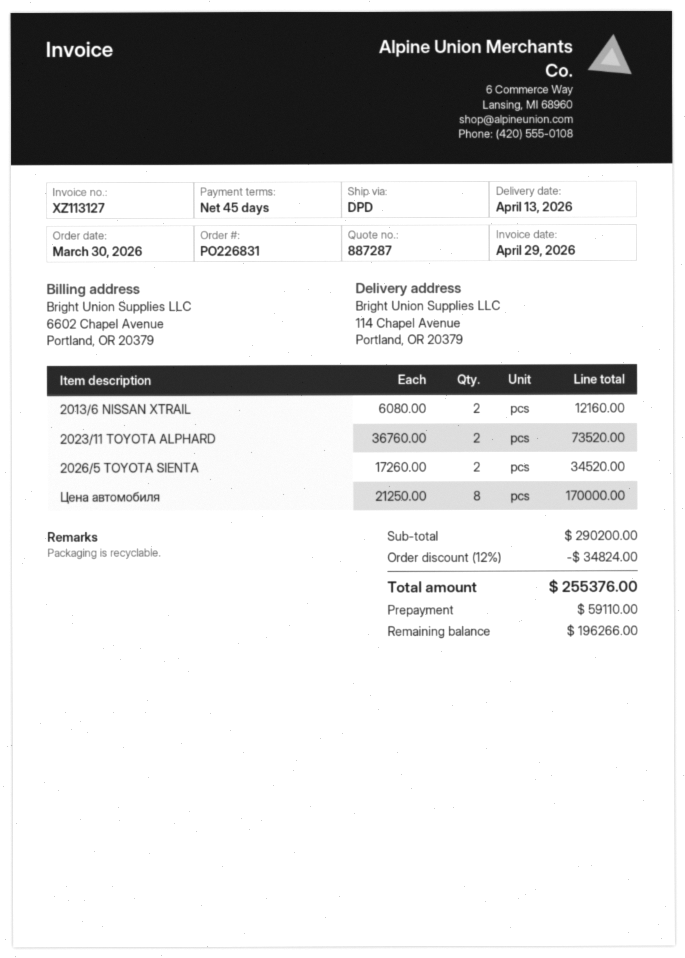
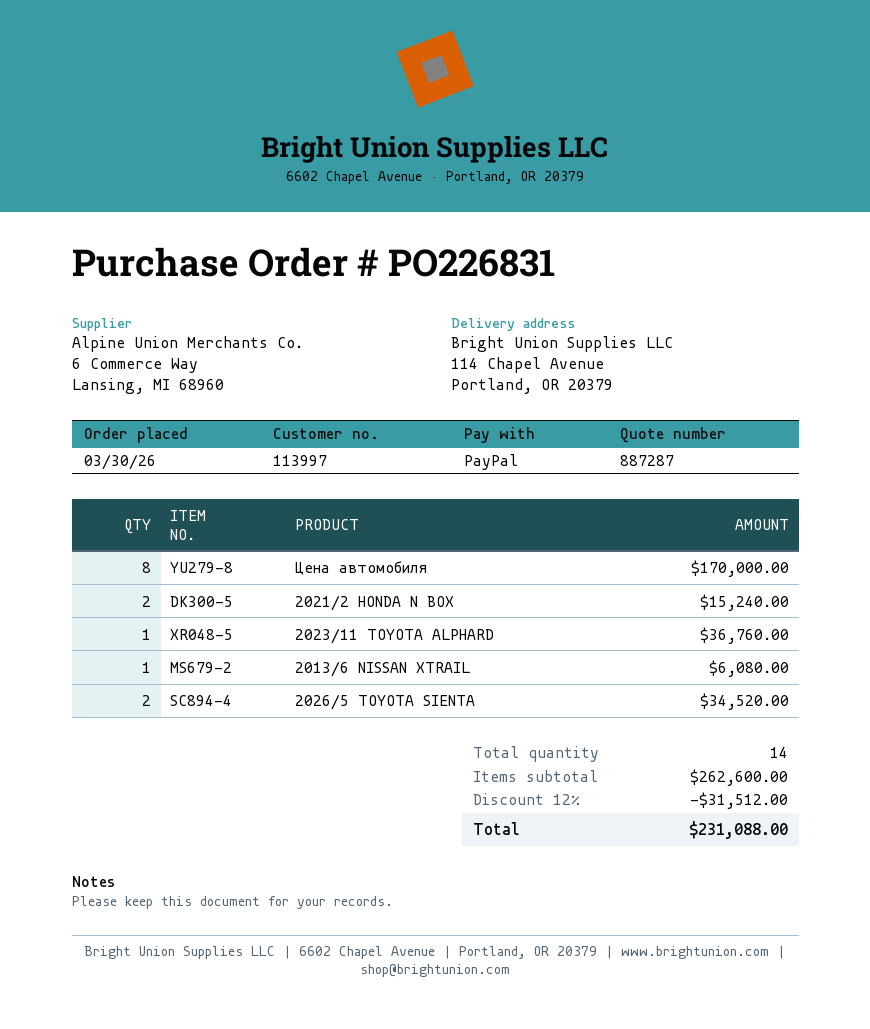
2013/6 NISSAN XTRAIL: 2 for 12160.00 -> 1 for 6080.00
2023/11 TOYOTA ALPHARD: 2 for 73520.00 -> 1 for 36760.00
2021/2 HONDA N BOX: none -> 2 for 15240.00
subtotal: 290200.00 -> 262600.00
discount: 12% = 34824.00 -> 12% = 31512.00
total: 255376.00 -> 231088.00

